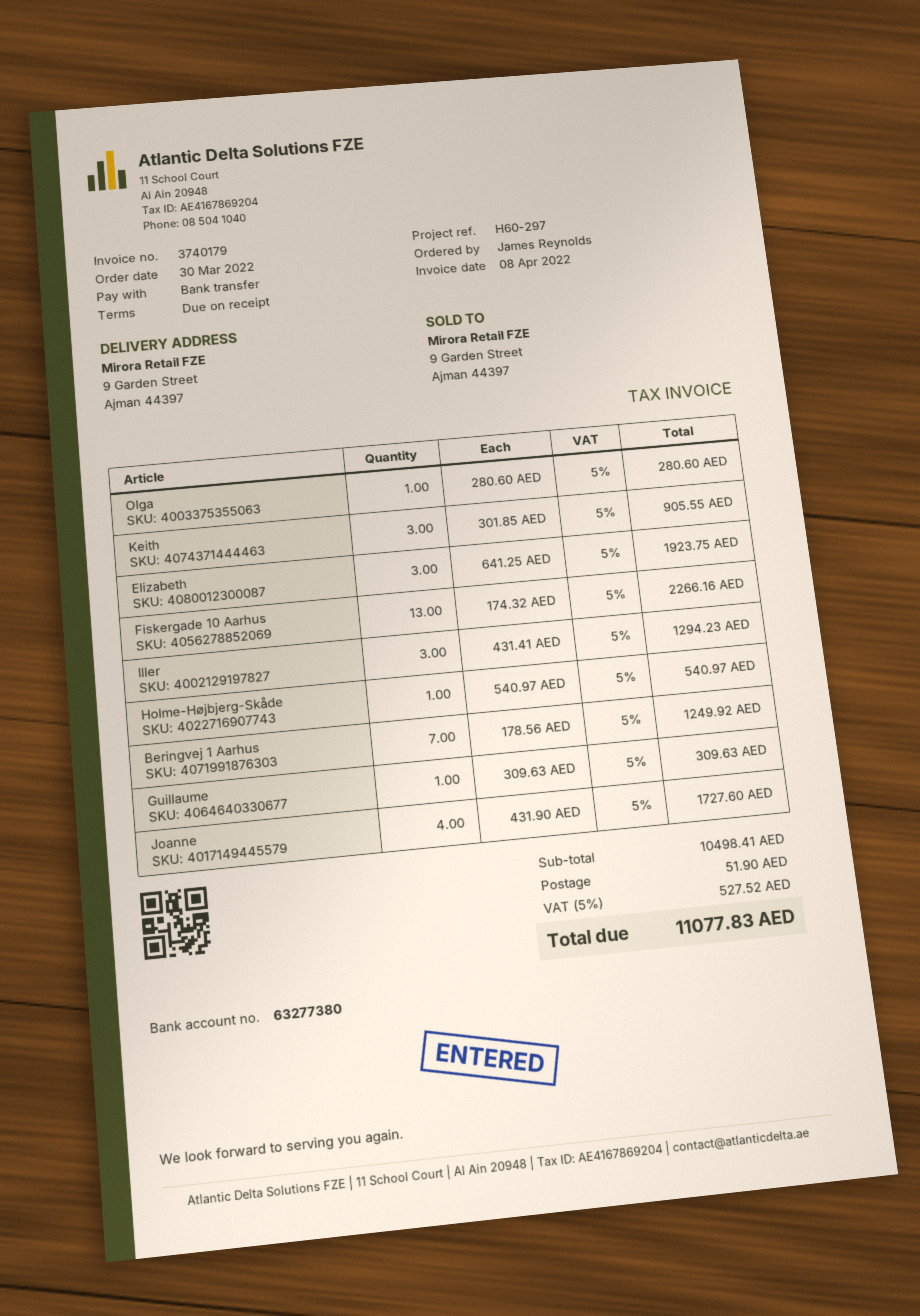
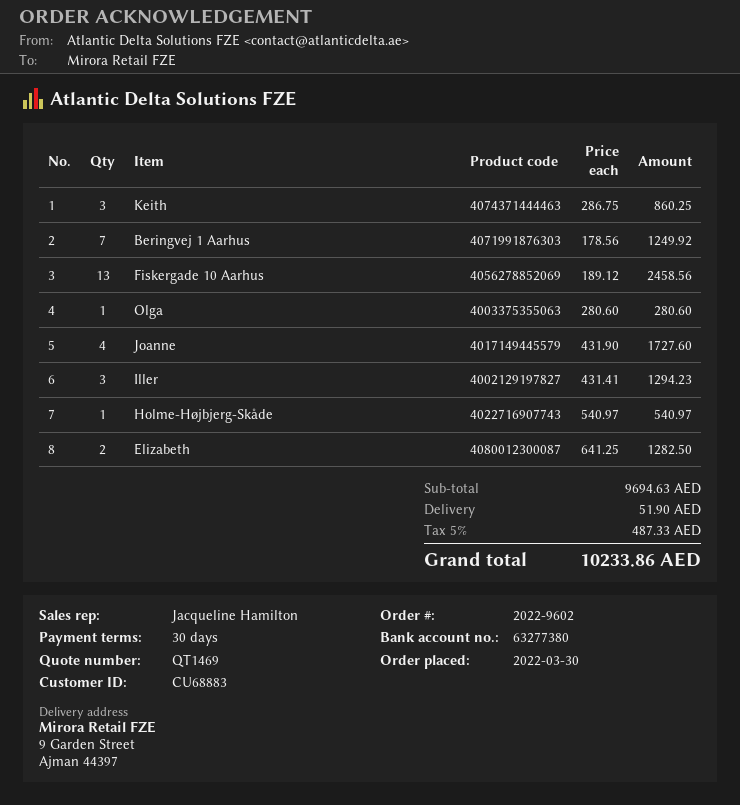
payment terms: on receipt -> 30 days
Keith: 3 x 301.85 = 905.55 -> 3 x 286.75 = 860.25
Elizabeth: 3 x 641.25 = 1923.75 -> 2 x 641.25 = 1282.50
Fiskergade 10 Aarhus: 13 x 174.32 = 2266.16 -> 13 x 189.12 = 2458.56
Guillaume: 1 x 309.63 = 309.63 -> none
subtotal: 10498.41 -> 9694.63
tax: 5% = 527.52 -> 5% = 487.33
total: 11077.83 -> 10233.86

